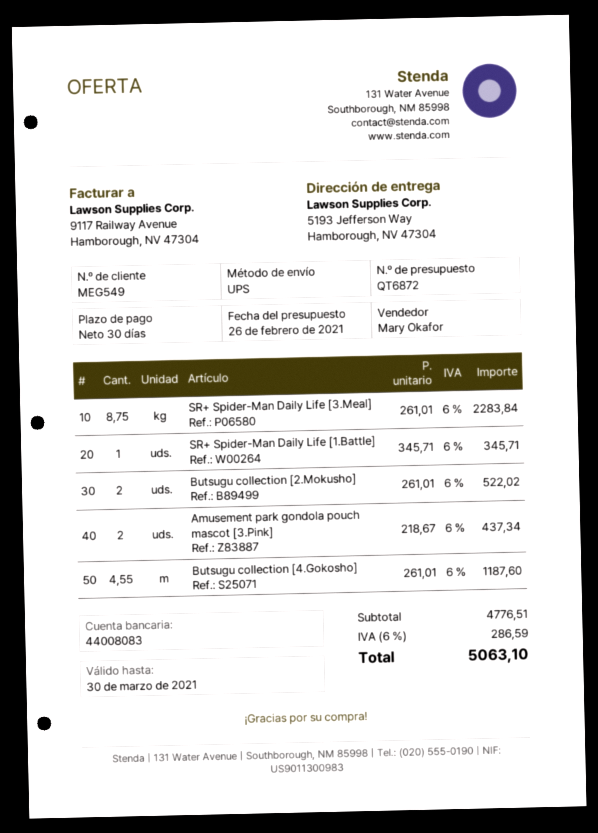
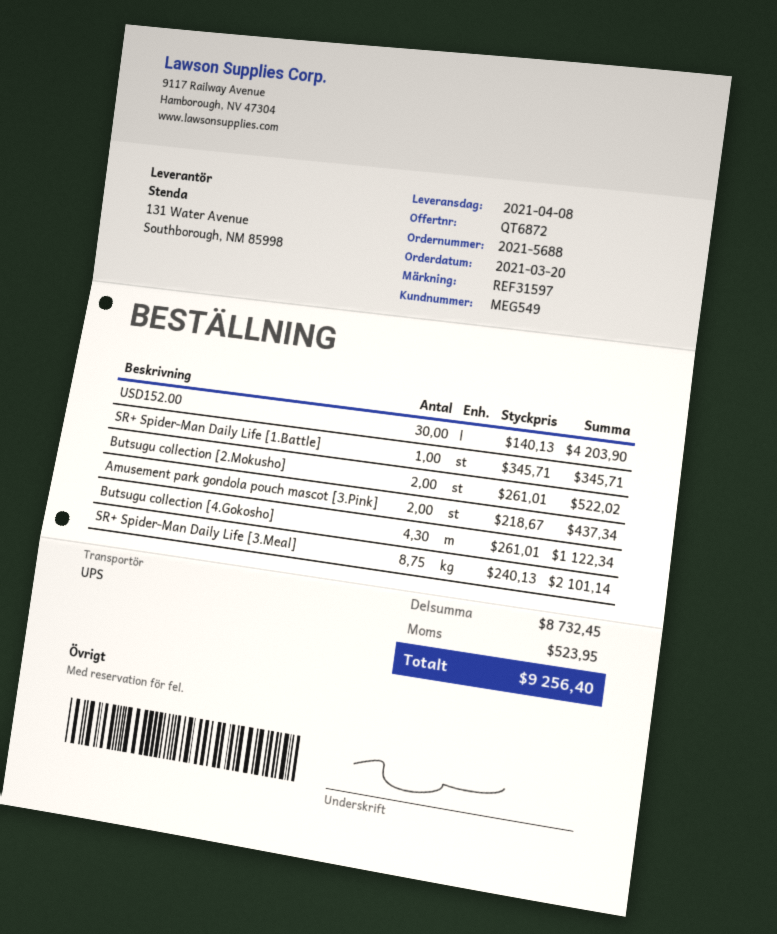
SR+ Spider-Man Daily Life [3.Meal]: 8.75 x 261.01 = 2283.84 -> 8.75 x 240.13 = 2101.14
Butsugu collection [4.Gokosho]: 4.55 x 261.01 = 1187.60 -> 4.3 x 261.01 = 1122.34
USD152.00: none -> 30 x 140.13 = 4203.90
subtotal: 4776.51 -> 8732.45
tax: 286.59 -> 523.95
total: 5063.10 -> 9256.40

